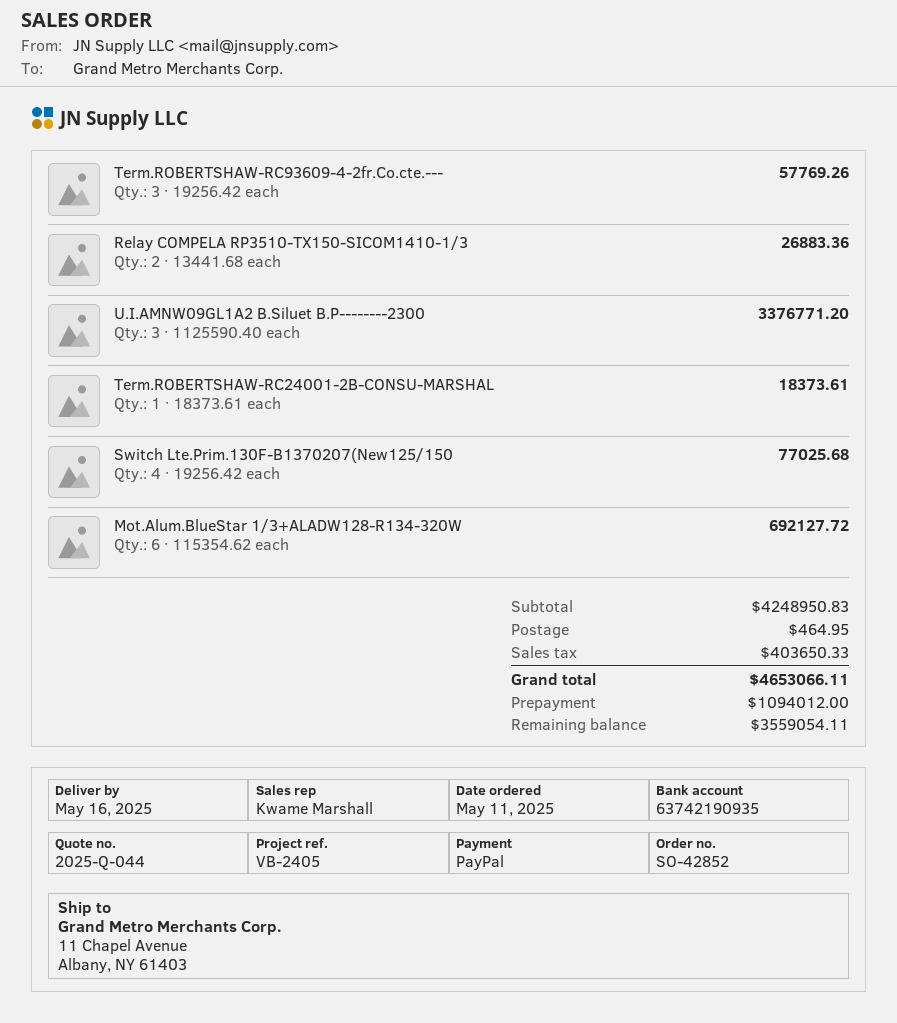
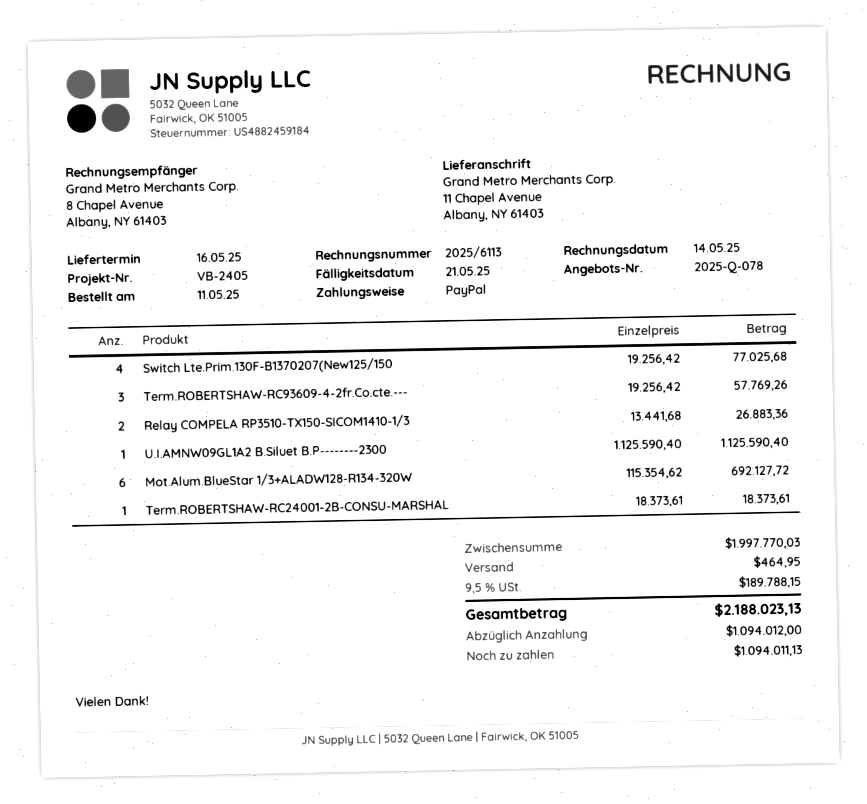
quote number: 2025-Q-044 -> 2025-Q-078
U.I.AMNW09GL1A2 B.Siluet B.P--------2300: 3 x 1125590.40 = 3376771.20 -> 1 x 1125590.40 = 1125590.40
subtotal: 4248950.83 -> 1997770.03
tax: 403650.33 -> 189788.15
total: 4653066.11 -> 2188023.13
balance: 3559054.11 -> 1094011.13

